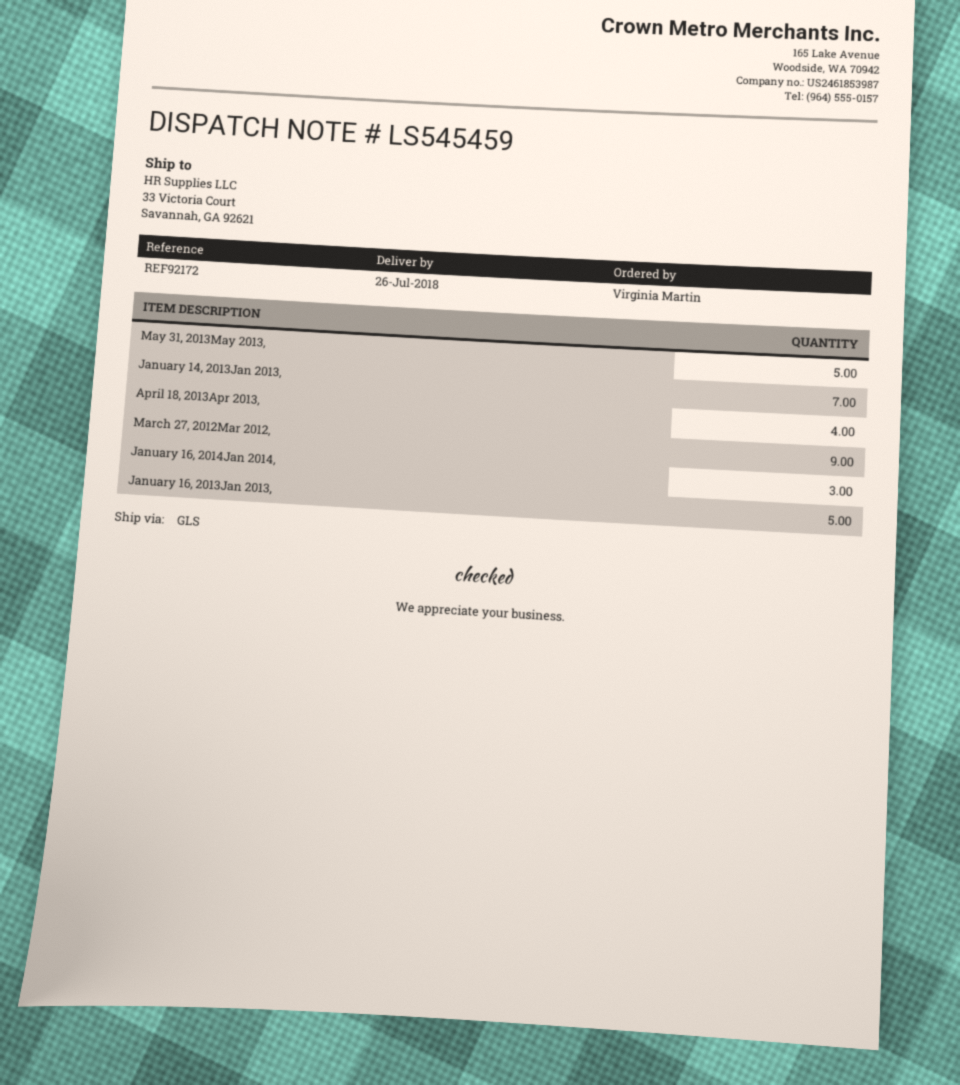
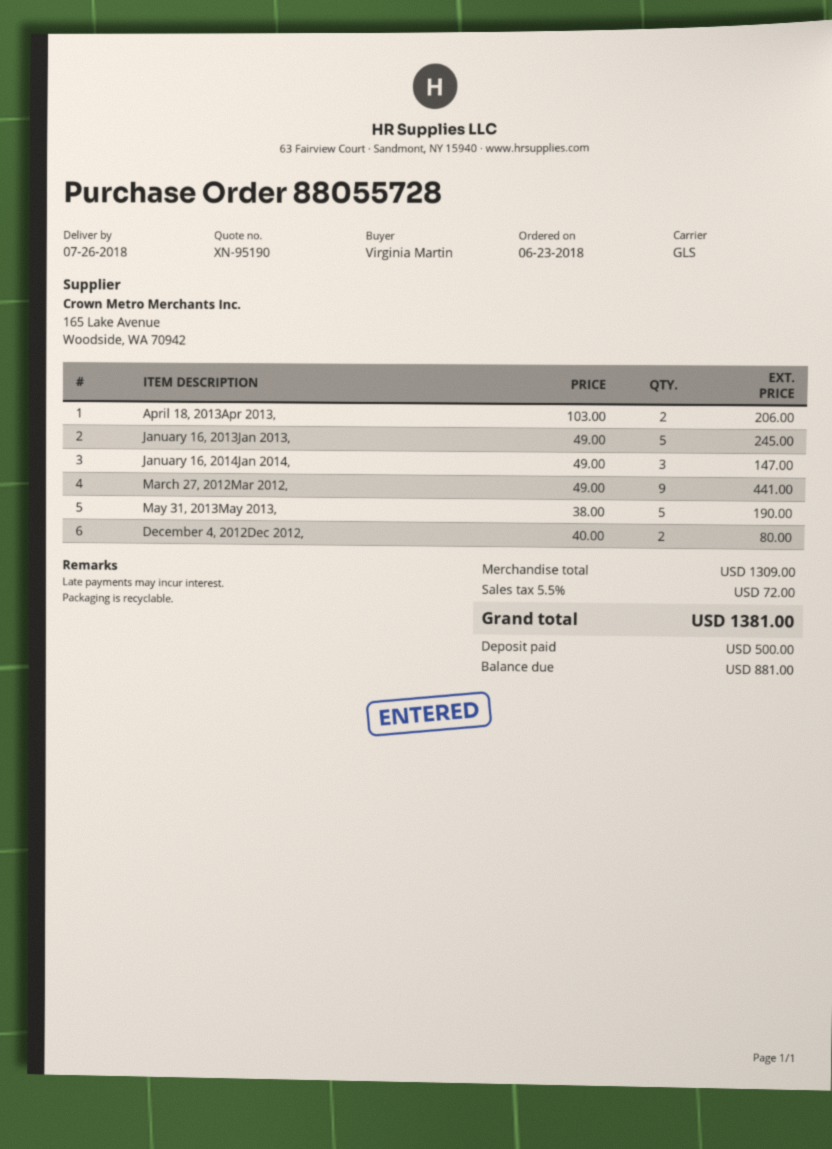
January 14, 2013Jan 2013,: 7 -> none
April 18, 2013Apr 2013,: 4 -> 2
December 4, 2012Dec 2012,: none -> 2

